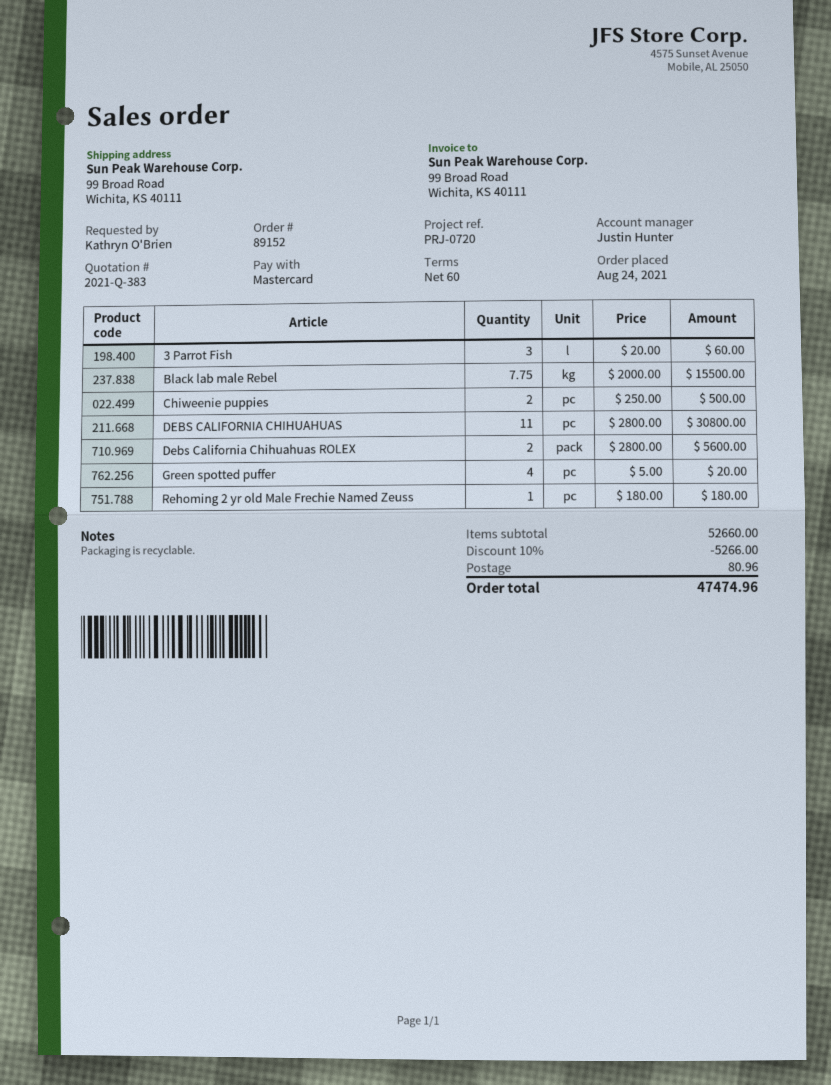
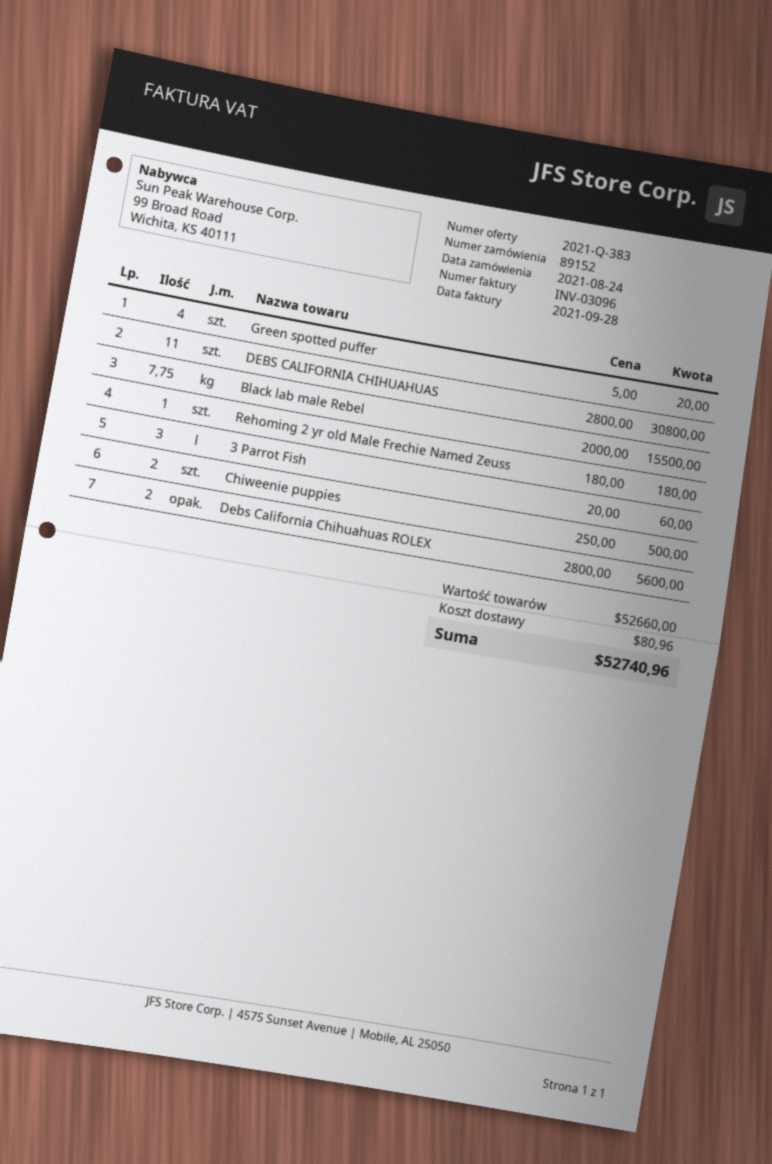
discount: 10% = 5266.00 -> none
total: 47474.96 -> 52740.96

